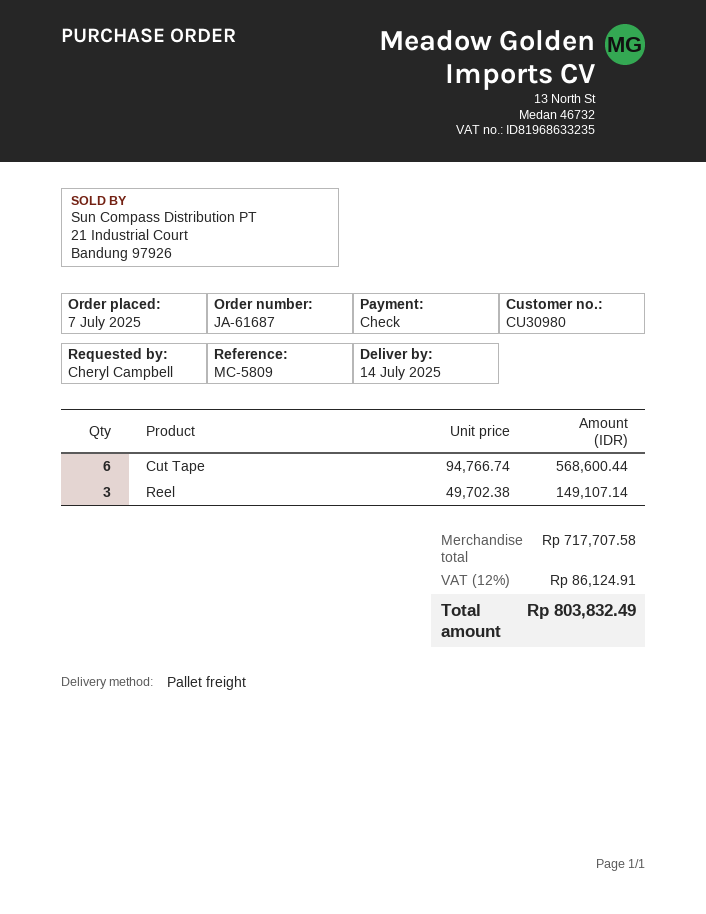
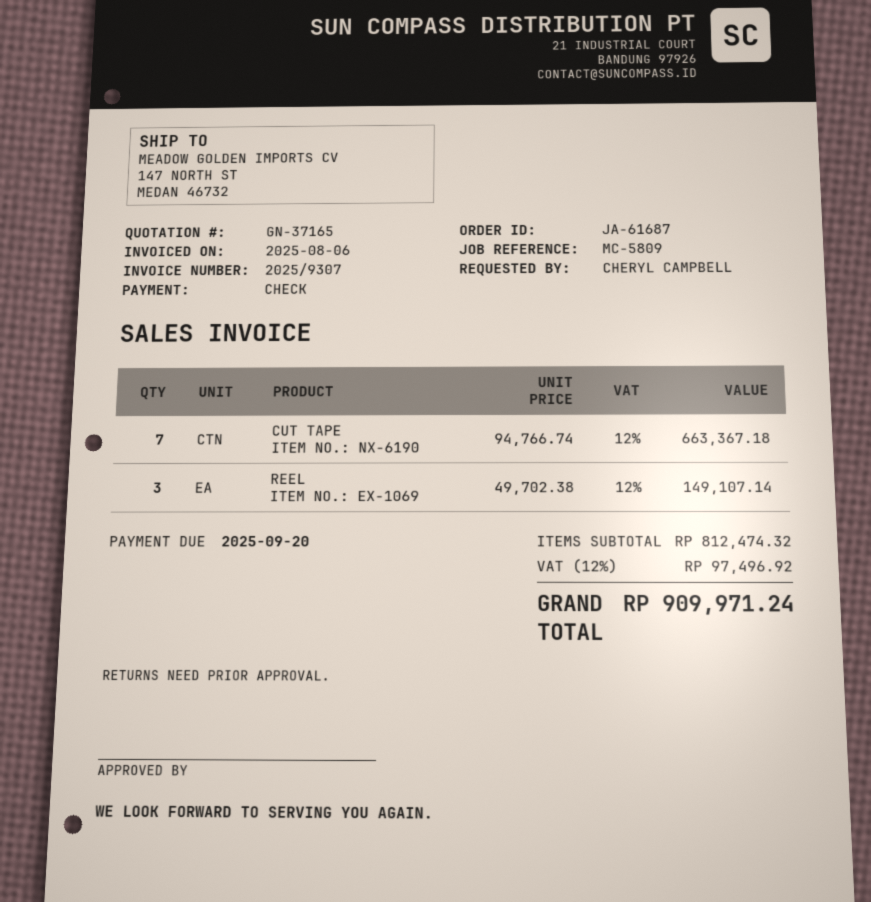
Cut Tape: 6 x 94766.74 = 568600.44 -> 7 x 94766.74 = 663367.18
subtotal: 717707.58 -> 812474.32
tax: 12% = 86124.91 -> 12% = 97496.92
total: 803832.49 -> 909971.24

